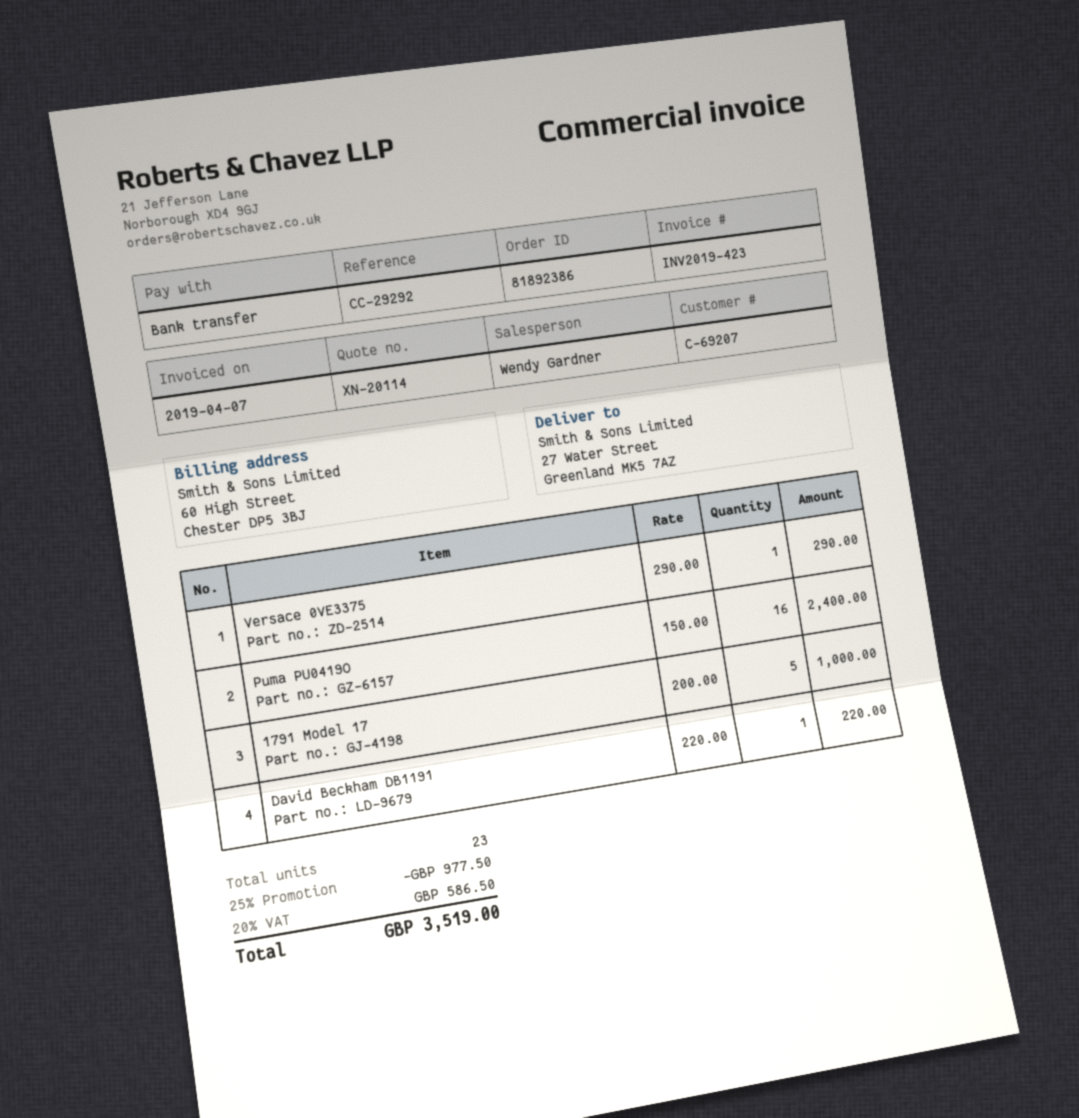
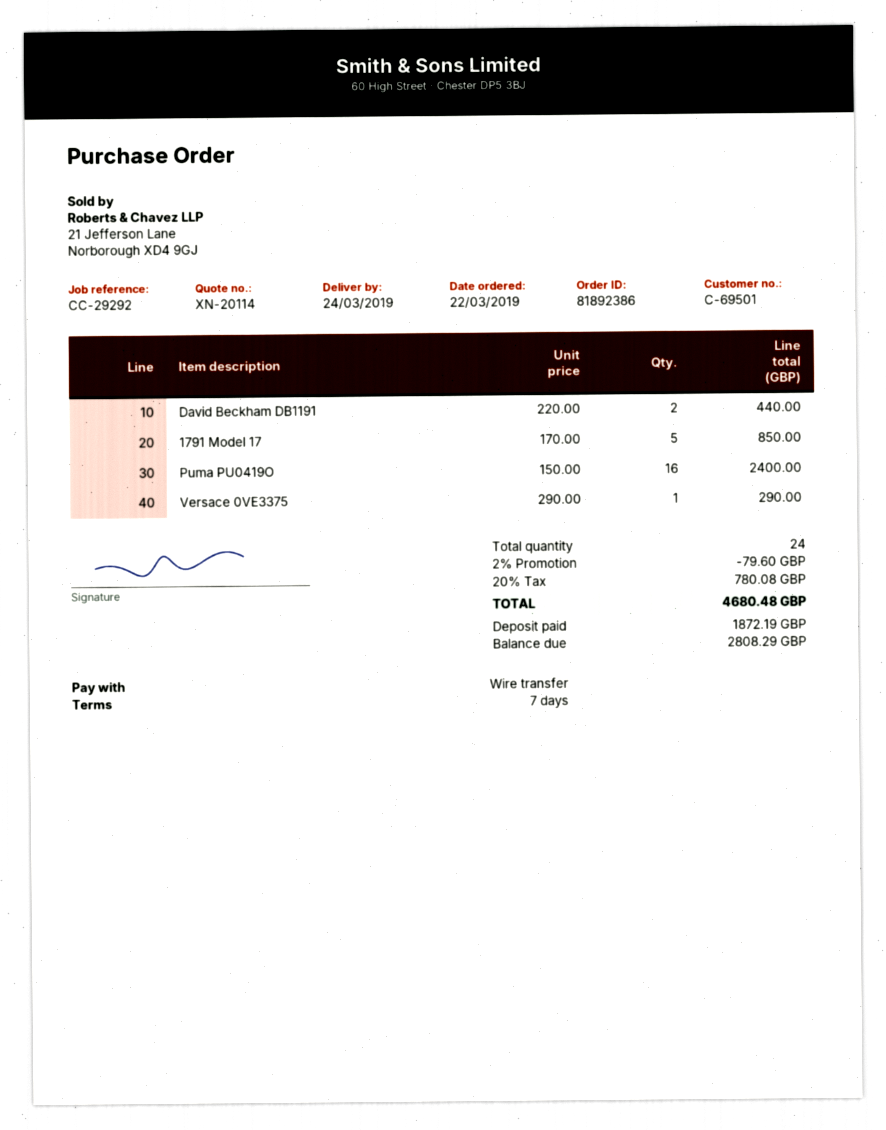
customer number: C-69207 -> C-69501
1791 Model 17: 5 x 200.00 = 1000.00 -> 5 x 170.00 = 850.00
David Beckham DB1191: 1 x 220.00 = 220.00 -> 2 x 220.00 = 440.00
total quantity: 23 -> 24
discount: 25% = 977.50 -> 2% = 79.60
tax: 20% = 586.50 -> 20% = 780.08
total: 3519.00 -> 4680.48

